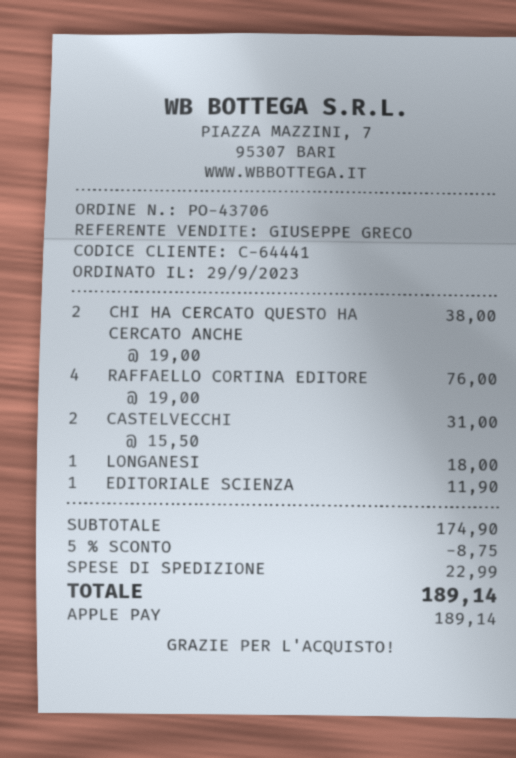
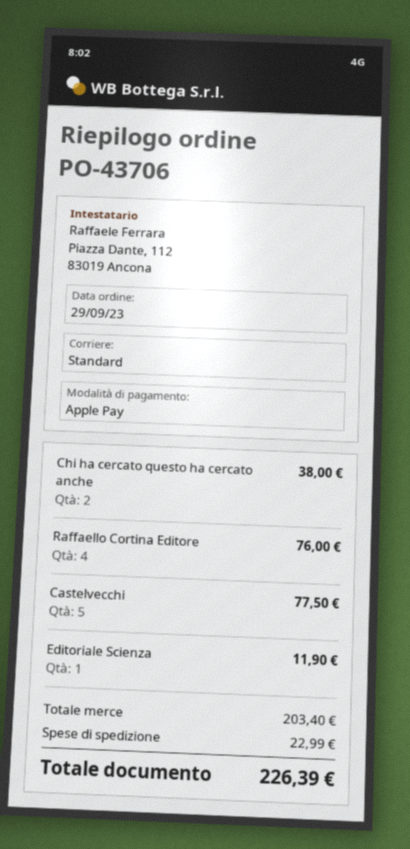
CASTELVECCHI: 2 for 31.00 -> 5 for 77.50
LONGANESI: 1 for 18.00 -> none
subtotal: 174.90 -> 203.40
discount: 5% = 8.75 -> none
total: 189.14 -> 226.39

